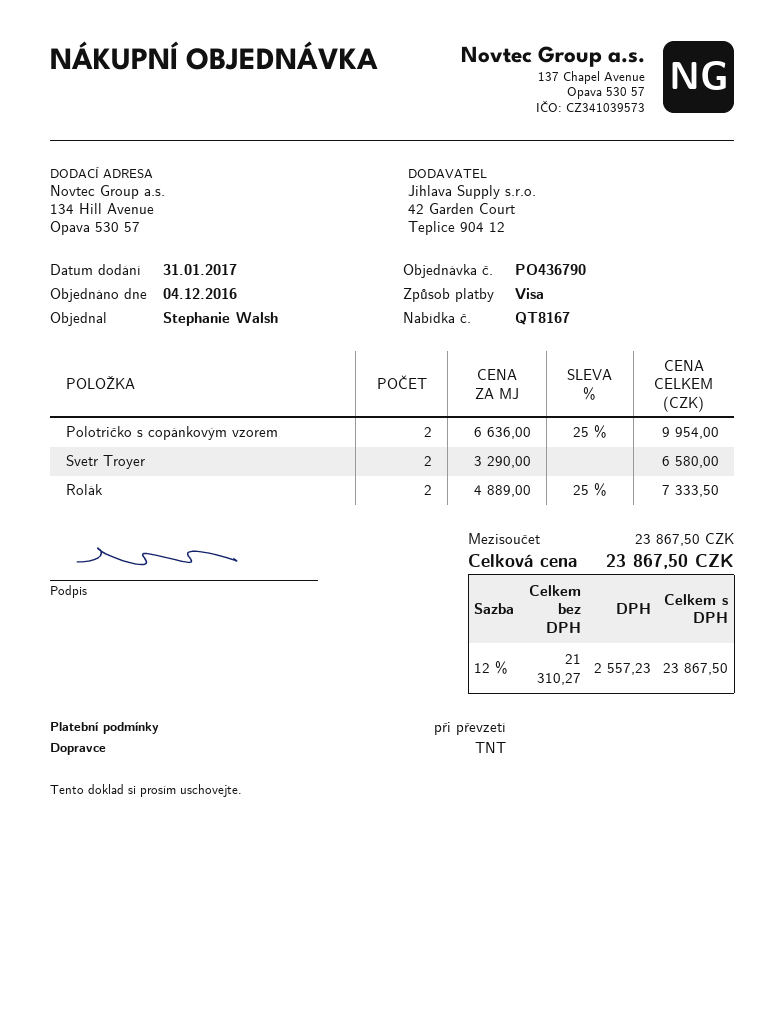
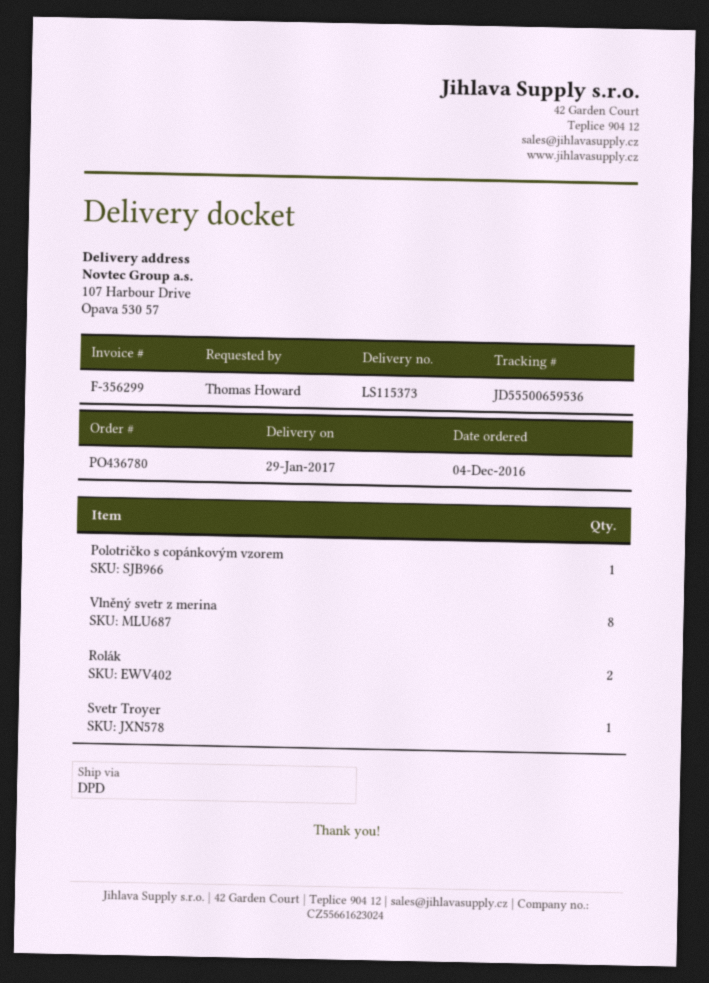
order number: PO436790 -> PO436780
delivery date: 2017-01-31 -> 2017-01-29
ordered by: Stephanie Walsh -> Thomas Howard
shipping method: TNT -> DPD
ship to: 134 Hill Avenue, Opava 530 57 -> 107 Harbour Drive, Opava 530 57
Polotričko s copánkovým vzorem: 2 -> 1
Svetr Troyer: 2 -> 1
Vlněný svetr z merina: none -> 8

